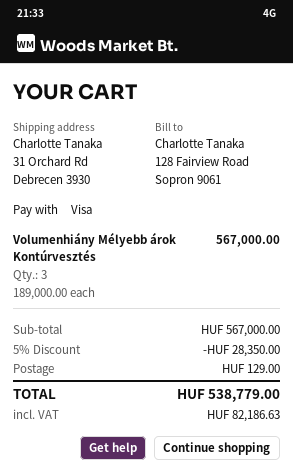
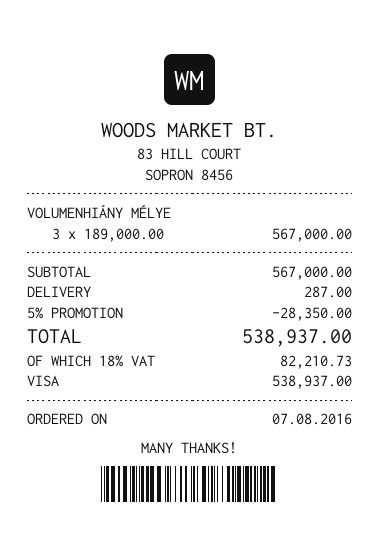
shipping: 129.00 -> 287.00
tax: 82186.63 -> 82210.73
total: 538779.00 -> 538937.00

